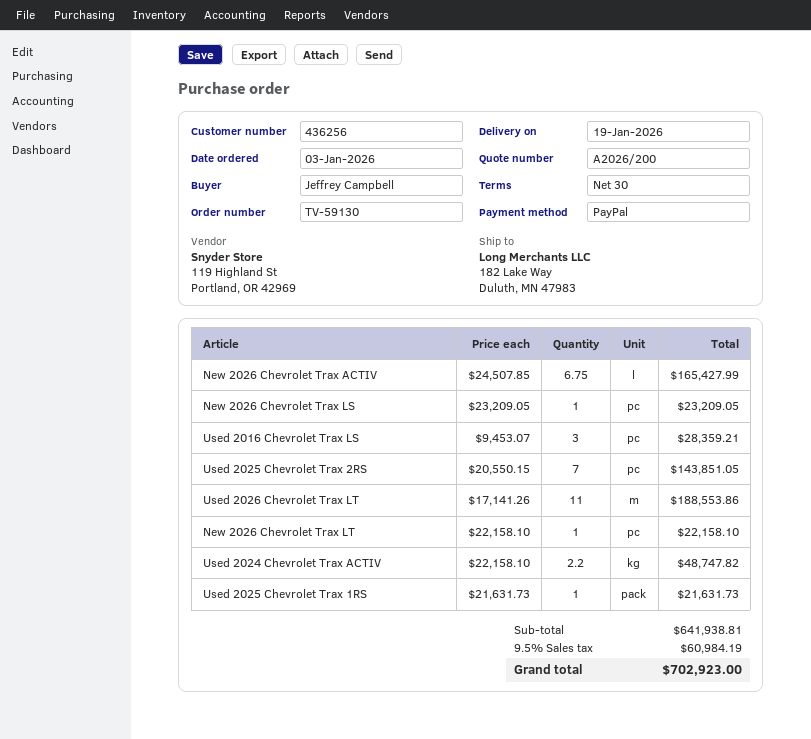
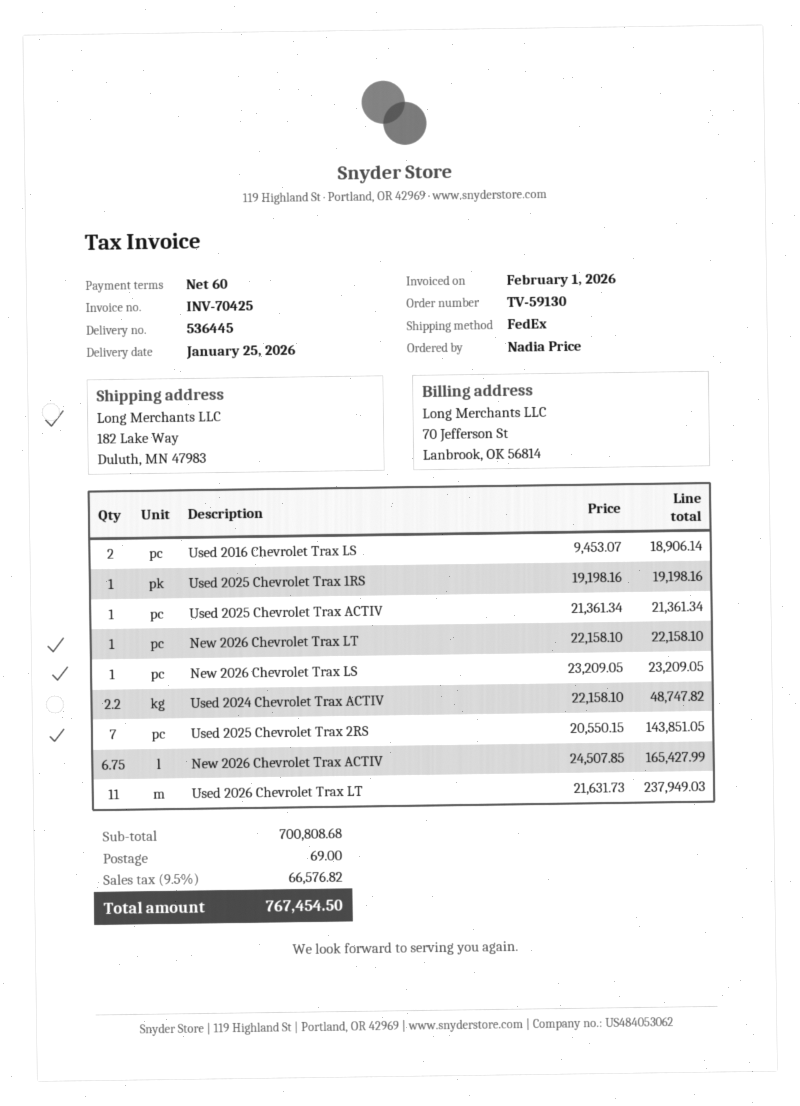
delivery date: 2026-01-19 -> 2026-01-25
payment terms: 30 days -> 60 days
ordered by: Jeffrey Campbell -> Nadia Price
Used 2016 Chevrolet Trax LS: 3 x 9453.07 = 28359.21 -> 2 x 9453.07 = 18906.14
Used 2026 Chevrolet Trax LT: 11 x 17141.26 = 188553.86 -> 11 x 21631.73 = 237949.03
Used 2025 Chevrolet Trax 1RS: 1 x 21631.73 = 21631.73 -> 1 x 19198.16 = 19198.16
Used 2025 Chevrolet Trax ACTIV: none -> 1 x 21361.34 = 21361.34
subtotal: 641938.81 -> 700808.68
shipping: none -> 69.00
tax: 9.5% = 60984.19 -> 9.5% = 66576.82
total: 702923.00 -> 767454.50

